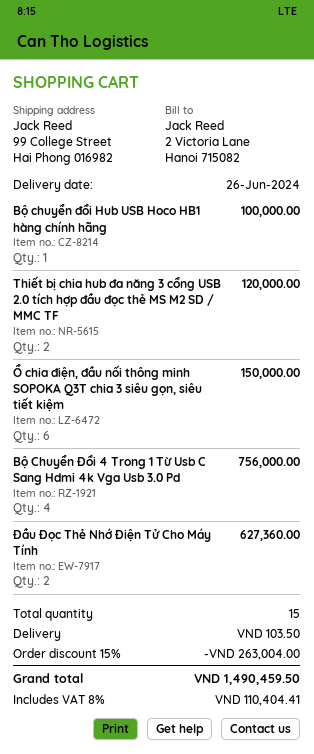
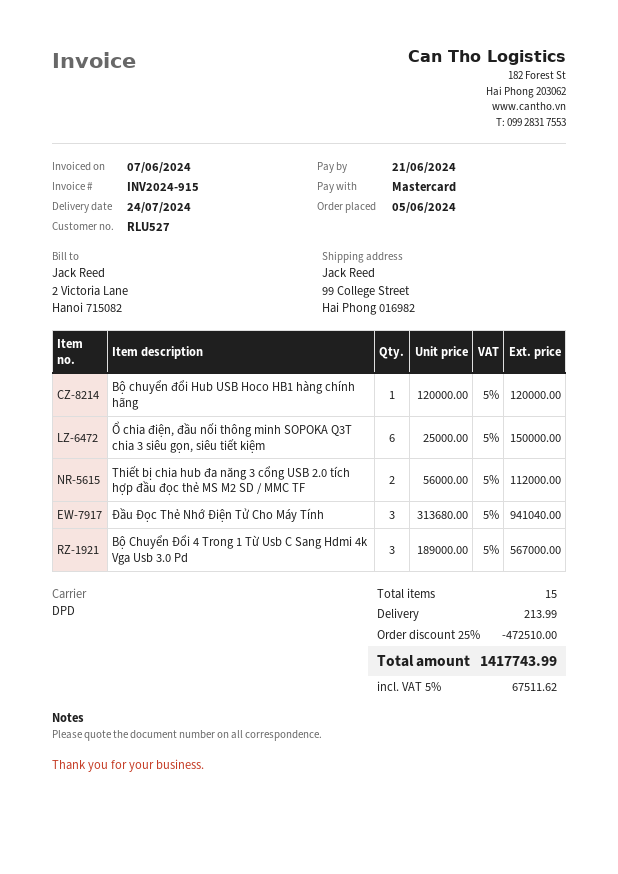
delivery date: 2024-06-26 -> 2024-07-24
Bộ chuyển đổi Hub USB Hoco HB1 hàng chính hãng: 1 for 100000.00 -> 1 for 120000.00
Thiết bị chia hub đa năng 3 cổng USB 2.0 tích hợp đầu đọc thẻ MS M2 SD / MMC TF: 2 for 120000.00 -> 2 for 112000.00
Bộ Chuyển Đổi 4 Trong 1 Từ Usb C Sang Hdmi 4k Vga Usb 3.0 Pd: 4 for 756000.00 -> 3 for 567000.00
Đầu Đọc Thẻ Nhớ Điện Tử Cho Máy Tính: 2 for 627360.00 -> 3 for 941040.00
discount: 15% = 263004.00 -> 25% = 472510.00
shipping: 103.50 -> 213.99
tax: 8% = 110404.41 -> 5% = 67511.62
total: 1490459.50 -> 1417743.99

